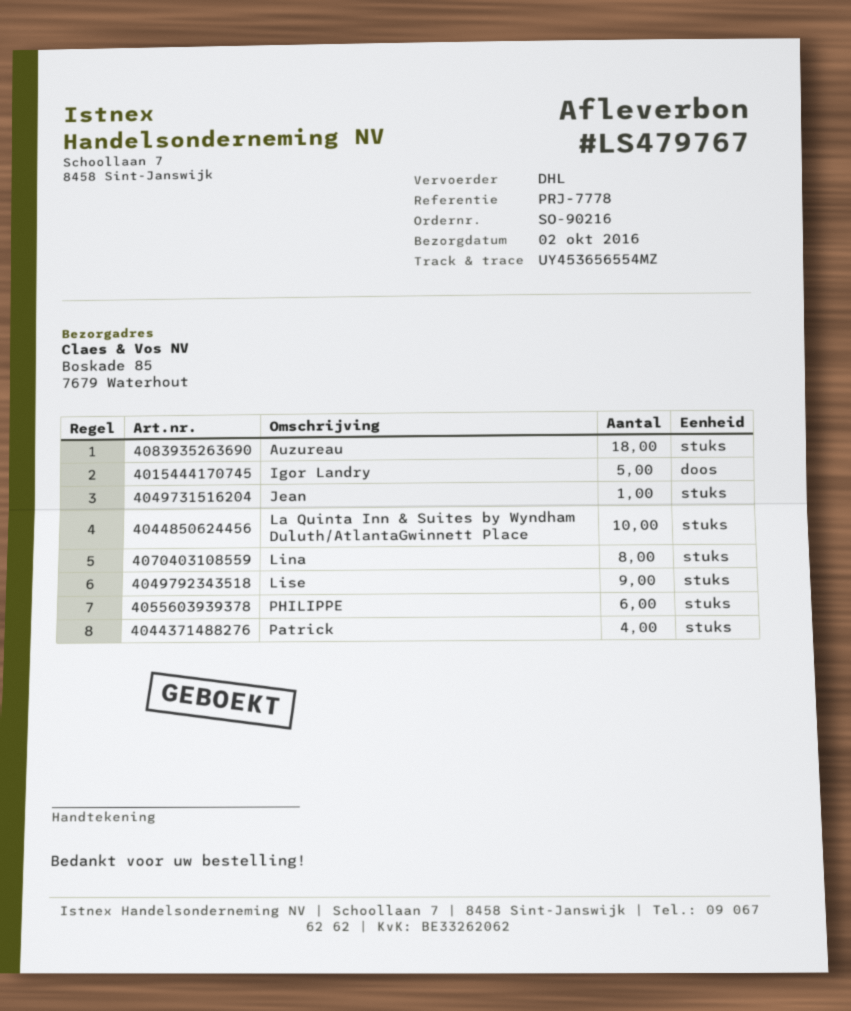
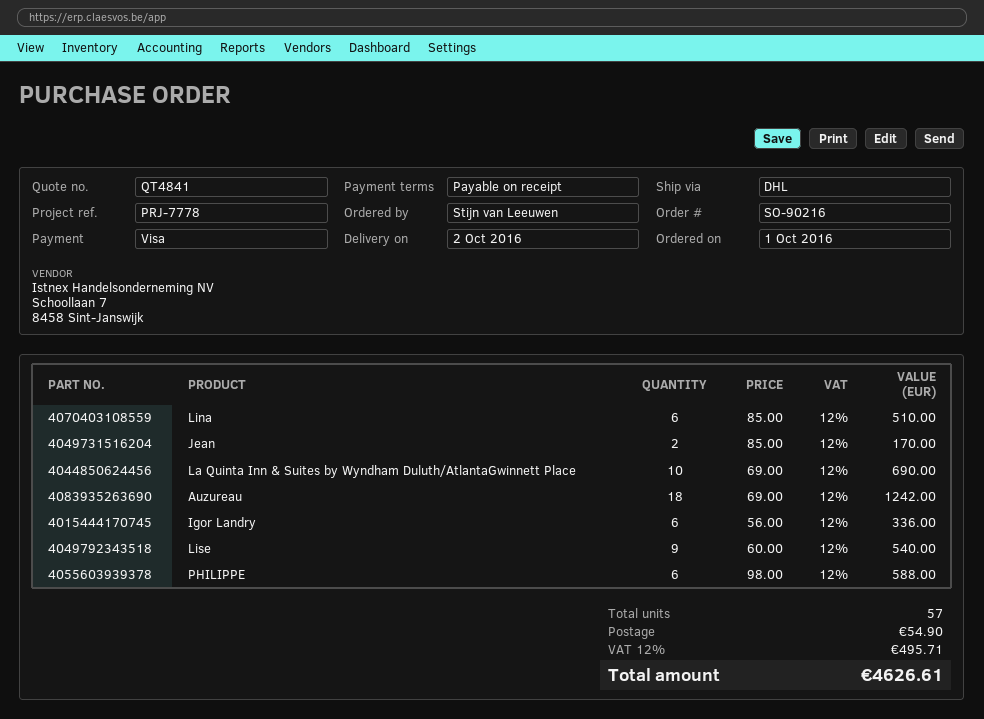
Igor Landry: 5 -> 6
Jean: 1 -> 2
Lina: 8 -> 6
Patrick: 4 -> none

